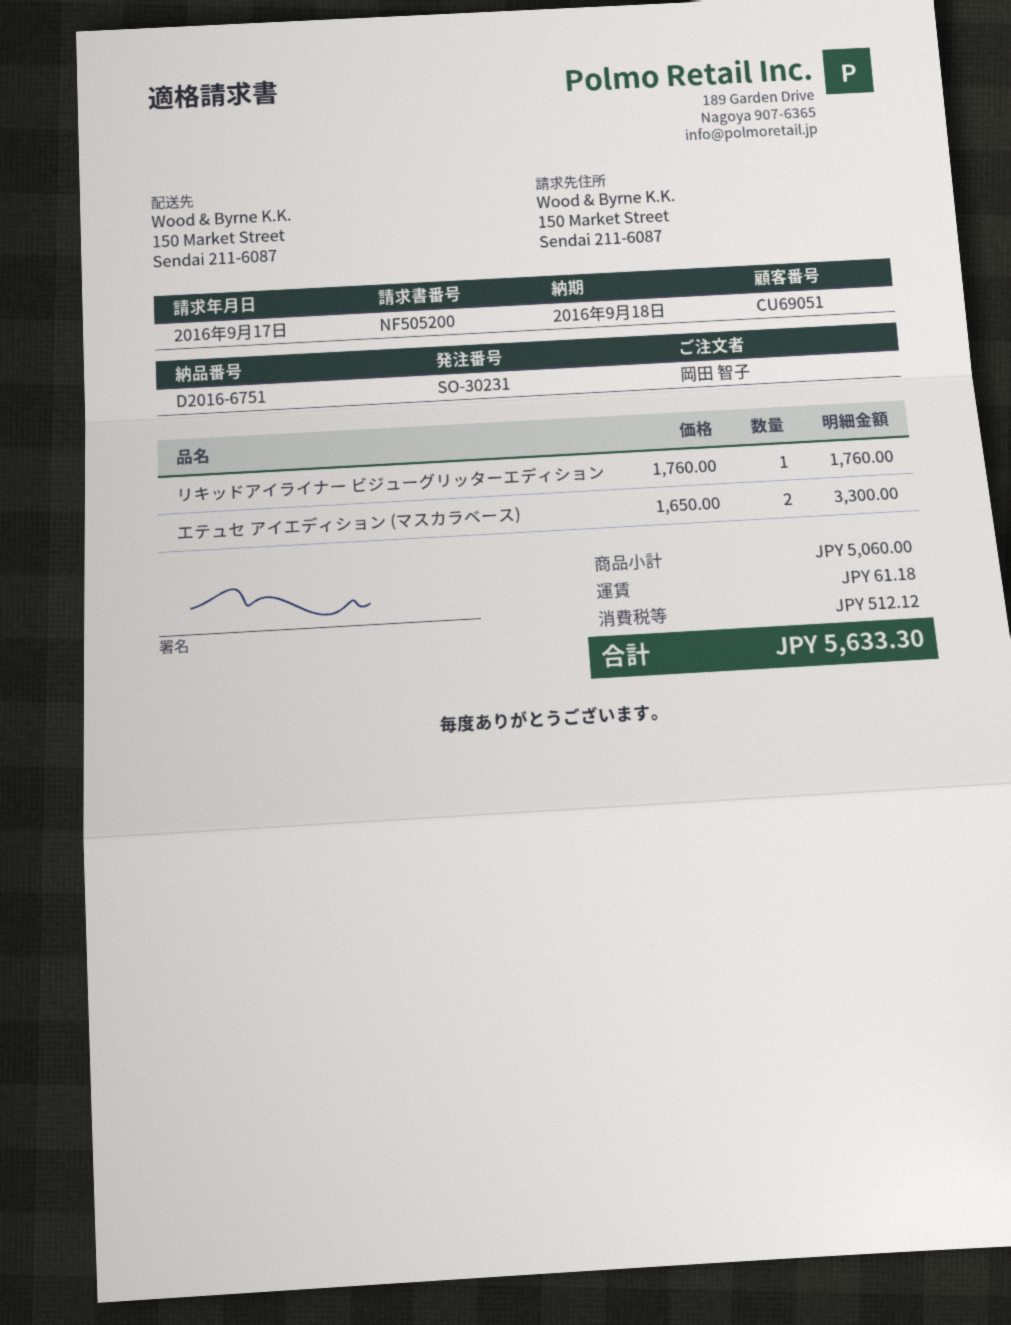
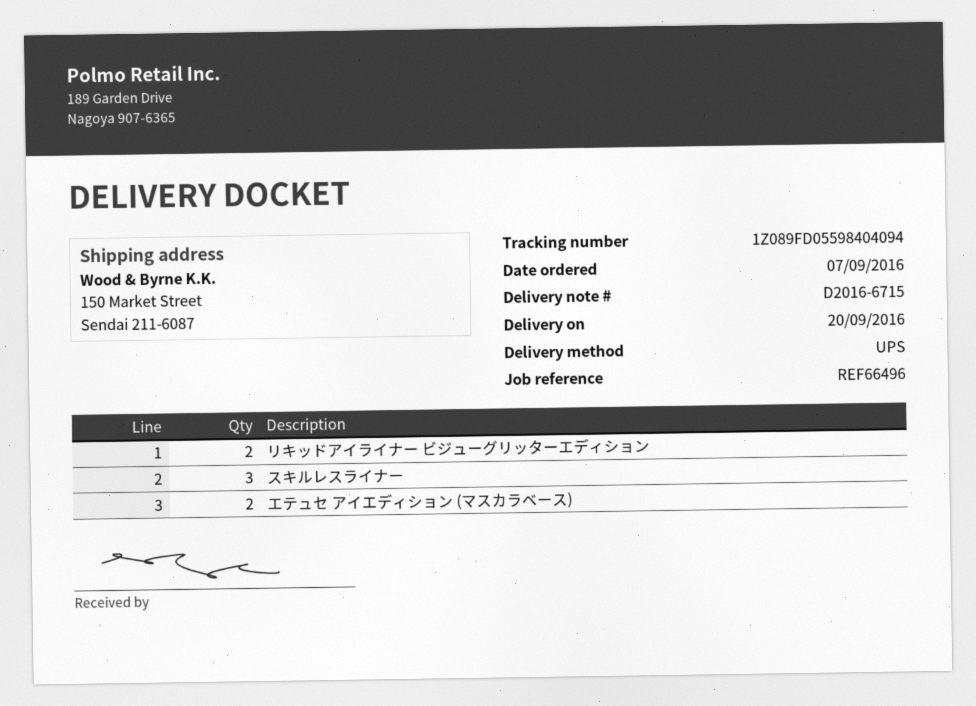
delivery note number: D2016-6751 -> D2016-6715
delivery date: 2016-09-18 -> 2016-09-20
リキッドアイライナー ビジューグリッターエディション: 1 -> 2
スキルレスライナー: none -> 3

